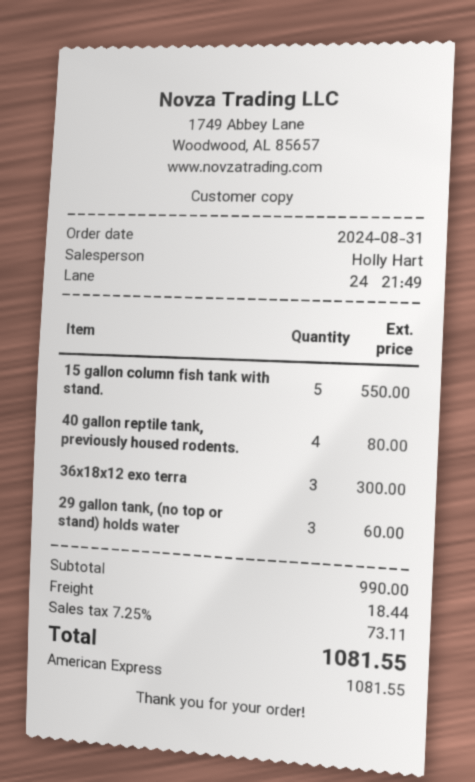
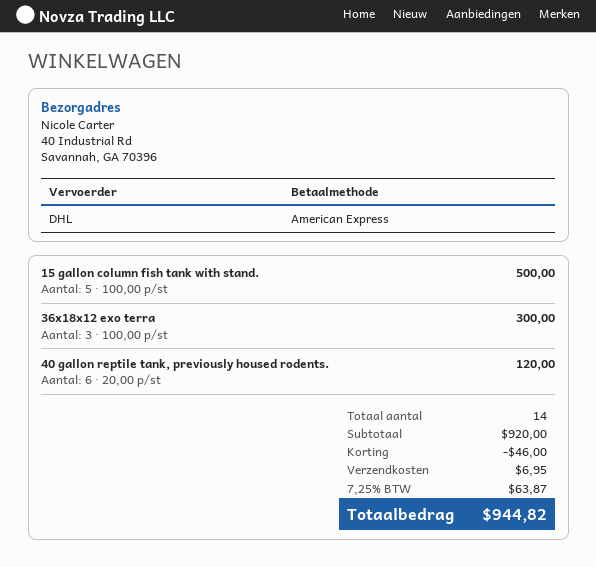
15 gallon column fish tank with stand.: 5 for 550.00 -> 5 for 500.00
40 gallon reptile tank, previously housed rodents.: 4 for 80.00 -> 6 for 120.00
29 gallon tank, (no top or stand) holds water: 3 for 60.00 -> none
subtotal: 990.00 -> 920.00
discount: none -> 46.00
shipping: 18.44 -> 6.95
tax: 7.25% = 73.11 -> 7.25% = 63.87
total: 1081.55 -> 944.82

